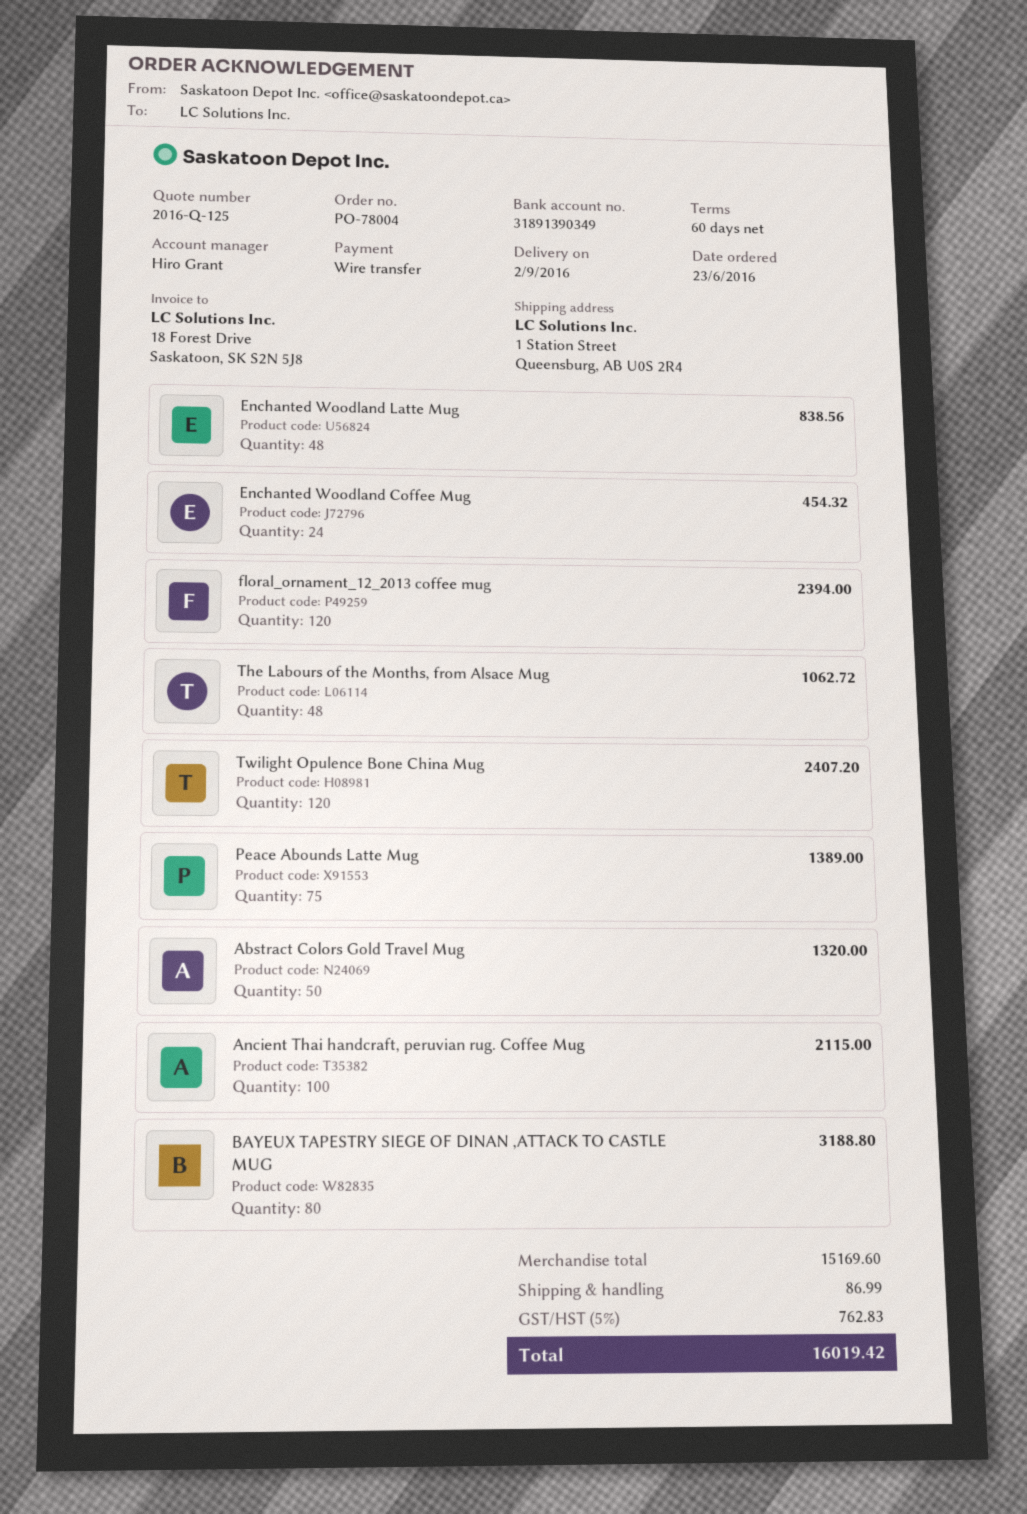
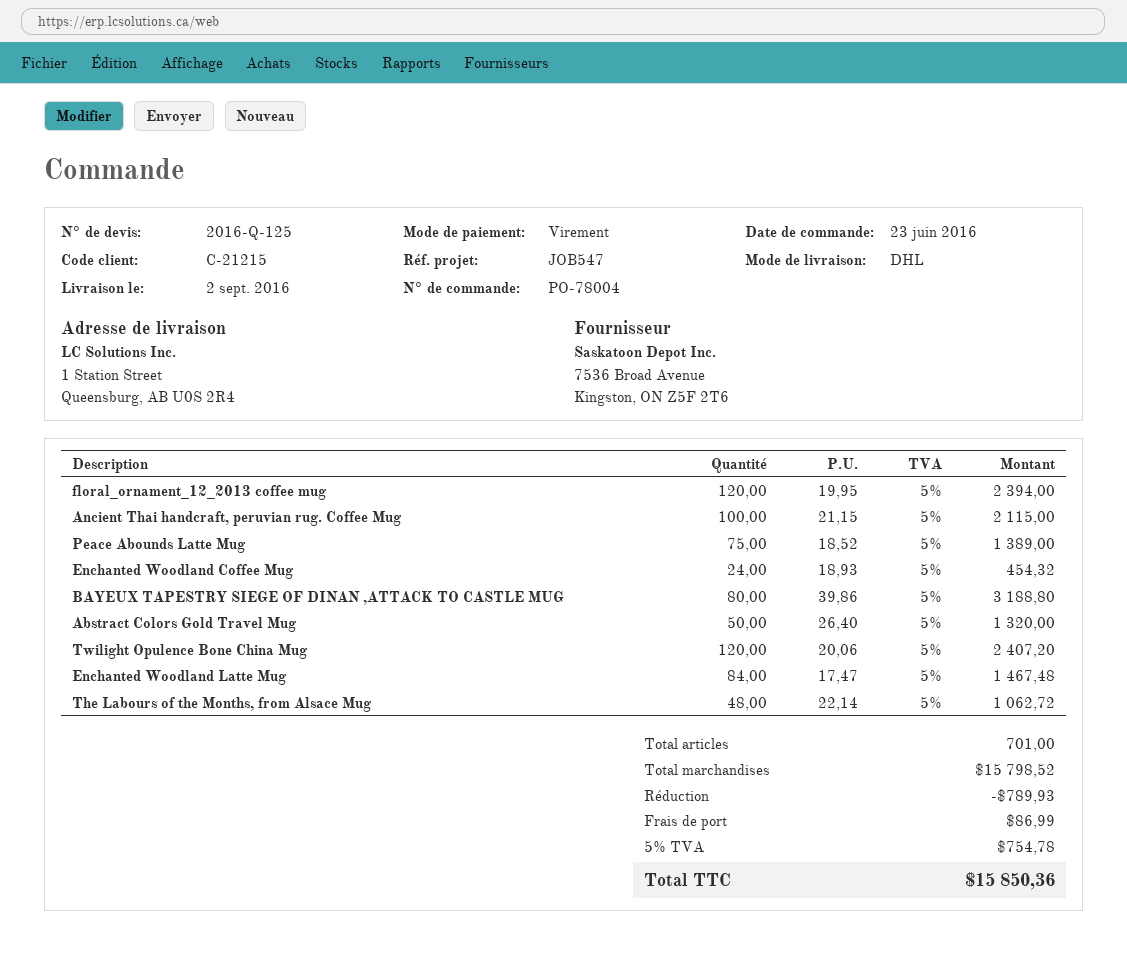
Enchanted Woodland Latte Mug: 48 for 838.56 -> 84 for 1467.48
subtotal: 15169.60 -> 15798.52
discount: none -> 789.93
tax: 5% = 762.83 -> 5% = 754.78
total: 16019.42 -> 15850.36

